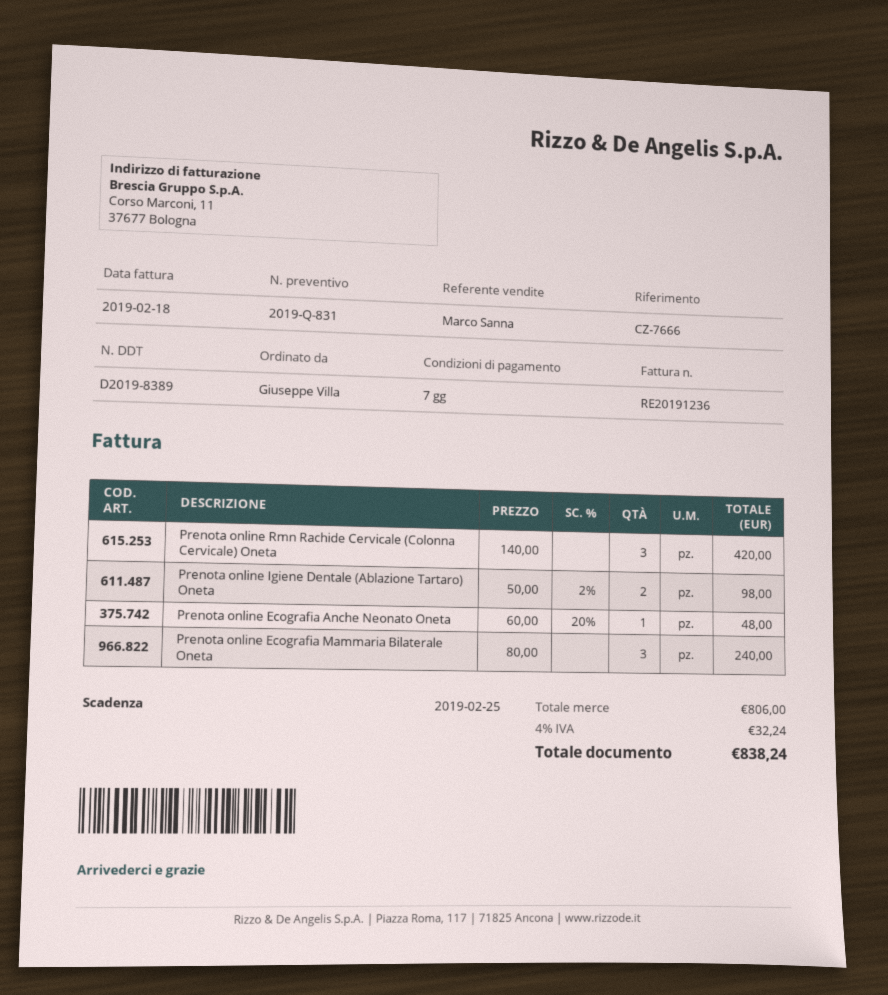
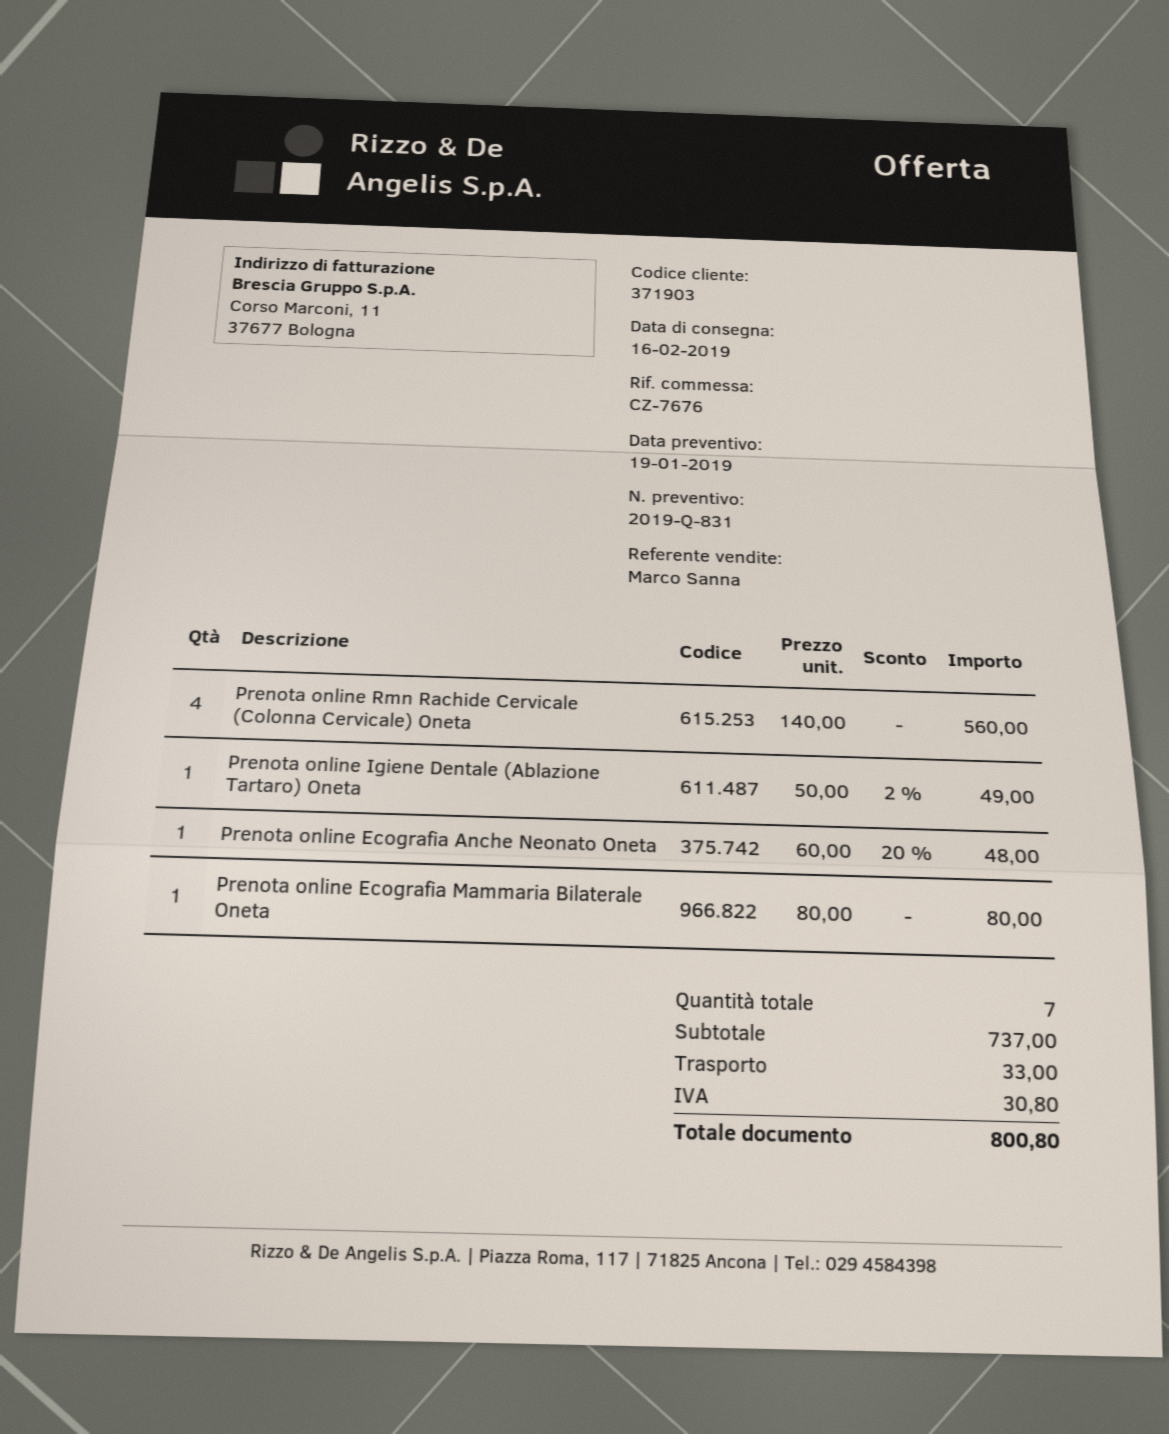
reference: CZ-7666 -> CZ-7676
Prenota online Rmn Rachide Cervicale (Colonna Cervicale) Oneta: 3 x 140.00 = 420.00 -> 4 x 140.00 = 560.00
Prenota online Igiene Dentale (Ablazione Tartaro) Oneta: 2 x 50.00 - 2% = 98.00 -> 1 x 50.00 - 2% = 49.00
Prenota online Ecografia Mammaria Bilaterale Oneta: 3 x 80.00 = 240.00 -> 1 x 80.00 = 80.00
subtotal: 806.00 -> 737.00
shipping: none -> 33.00
tax: 32.24 -> 30.80
total: 838.24 -> 800.80

